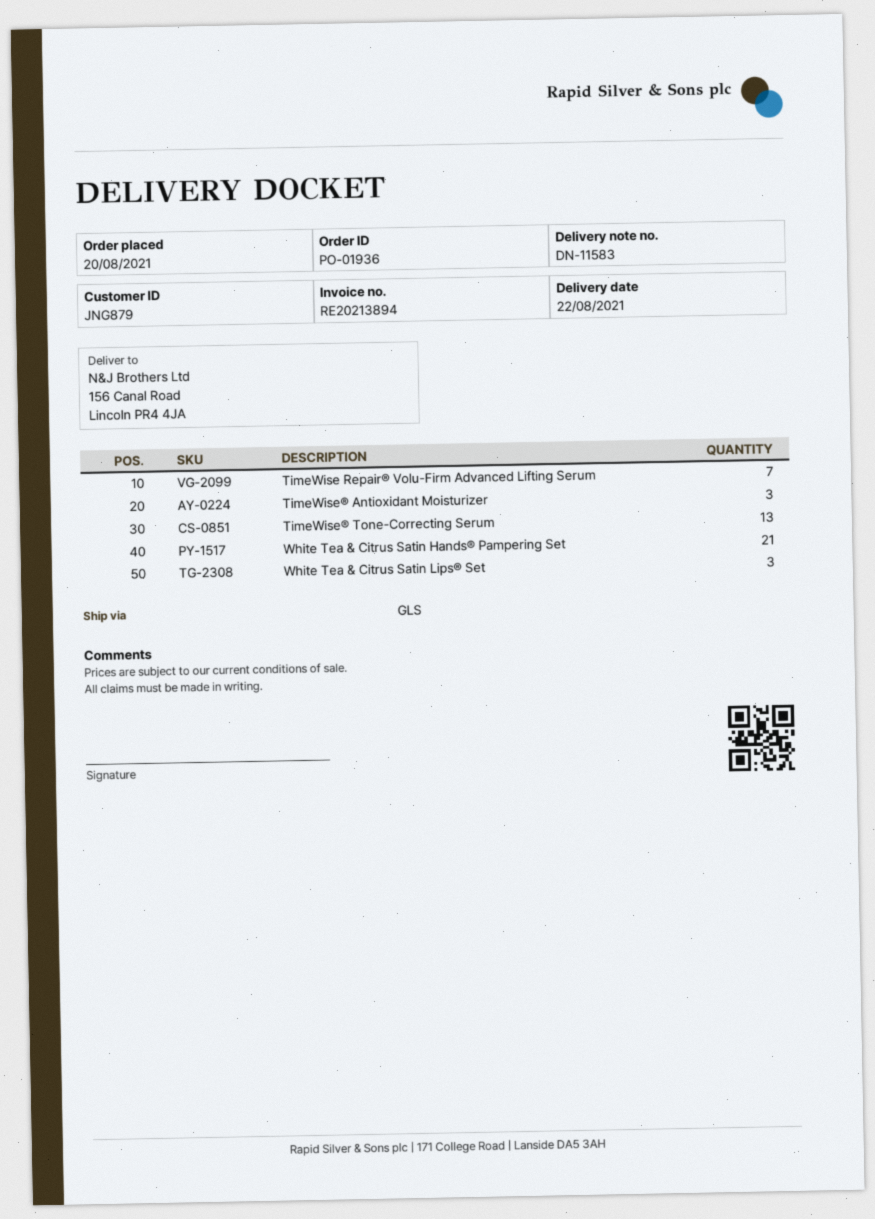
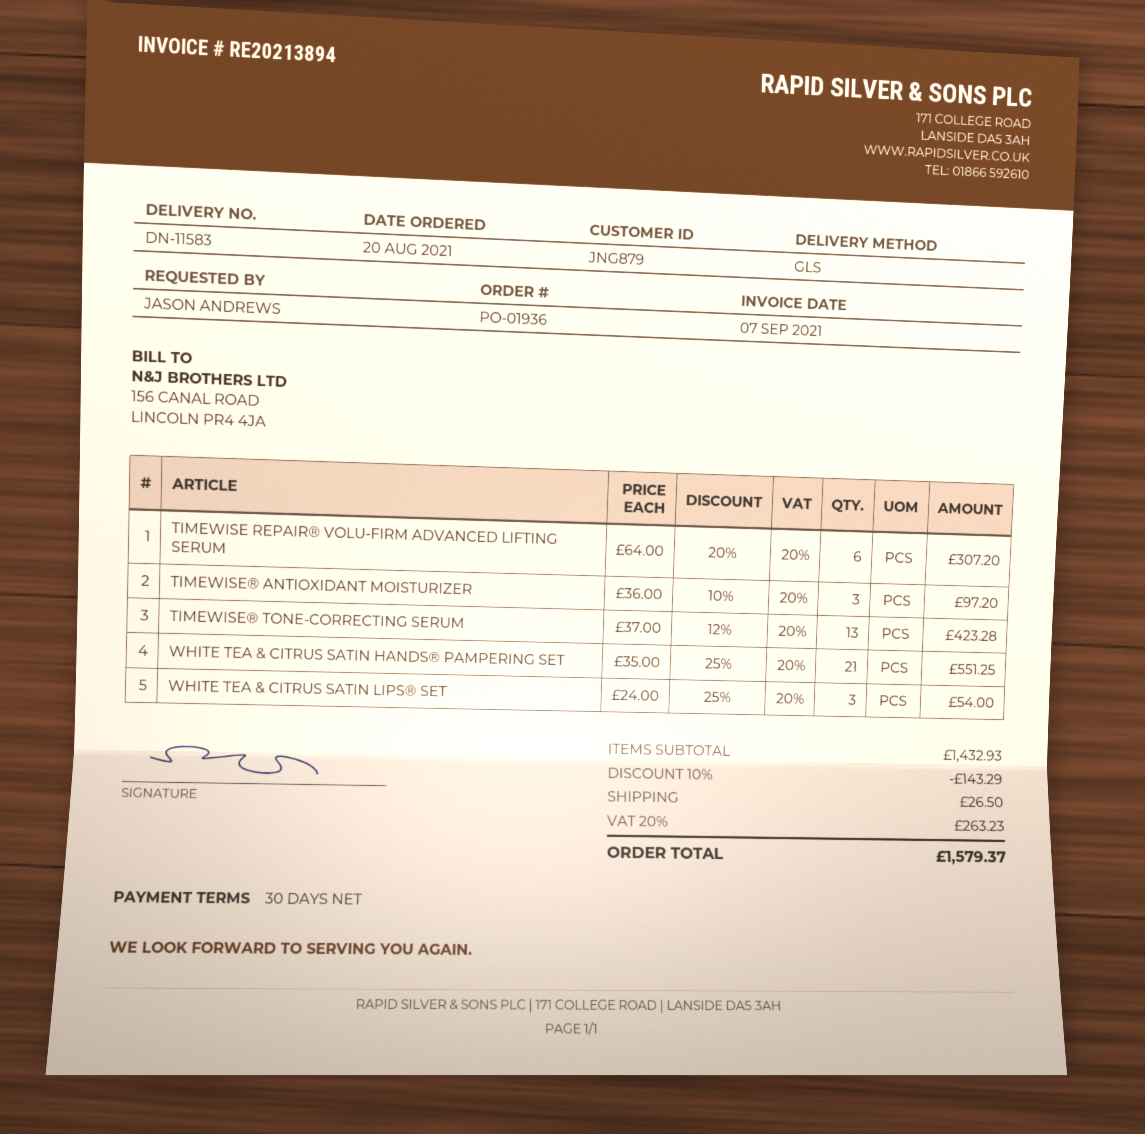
TimeWise Repair® Volu-Firm Advanced Lifting Serum: 7 -> 6

